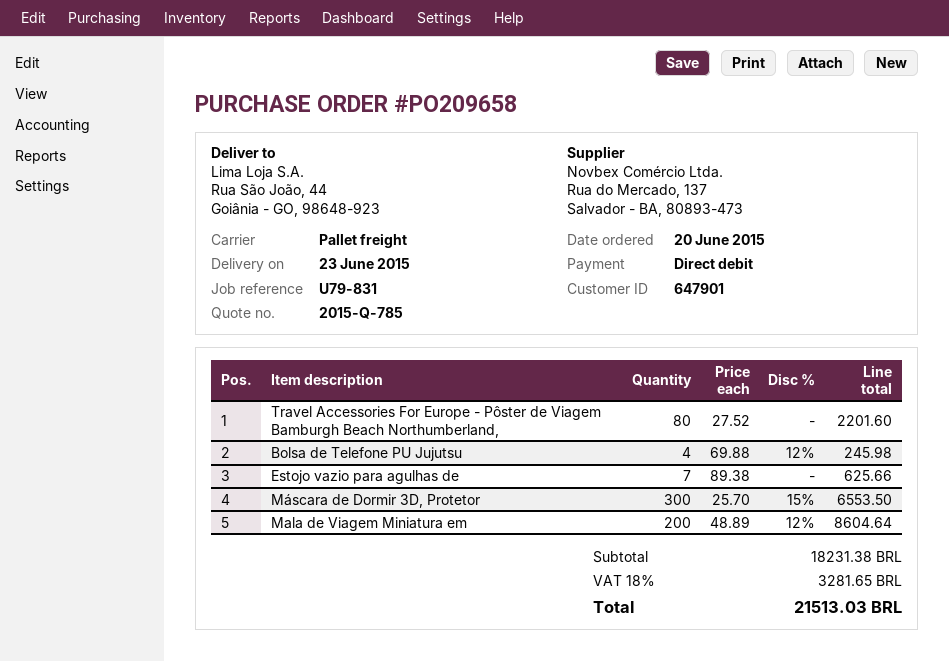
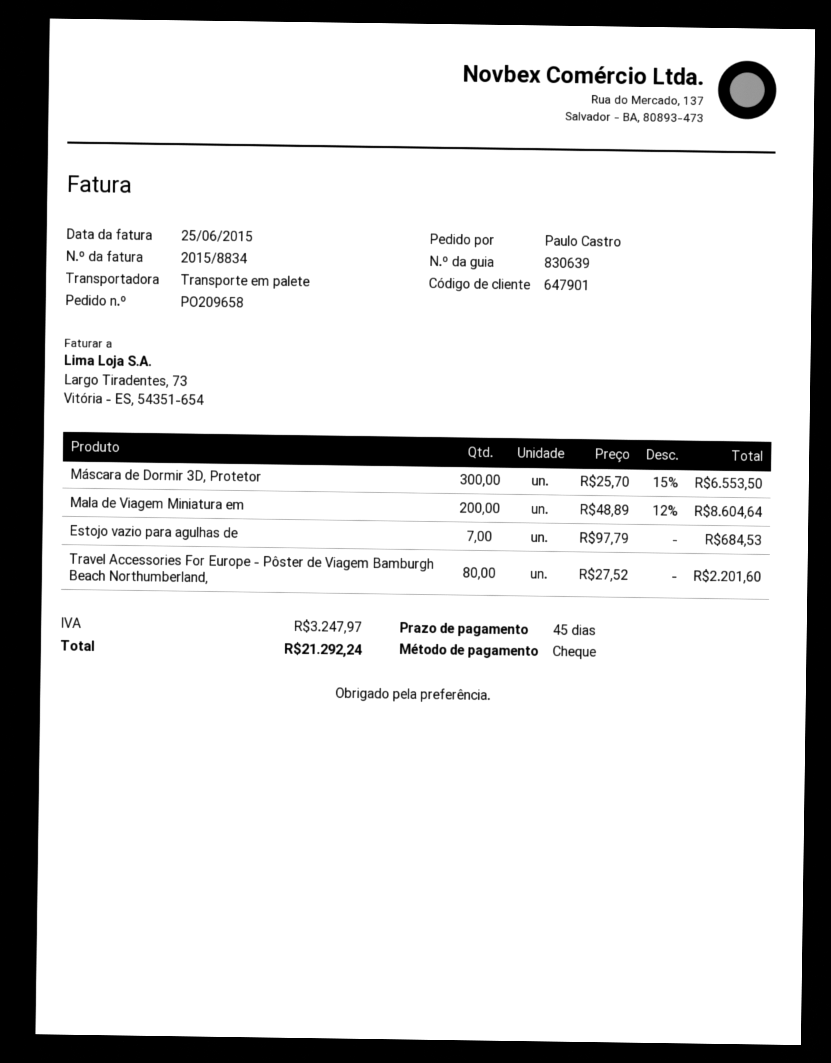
payment method: direct debit -> cheque
Bolsa de Telefone PU Jujutsu: 4 x 69.88 - 12% = 245.98 -> none
Estojo vazio para agulhas de: 7 x 89.38 = 625.66 -> 7 x 97.79 = 684.53
tax: 3281.65 -> 3247.97
total: 21513.03 -> 21292.24

